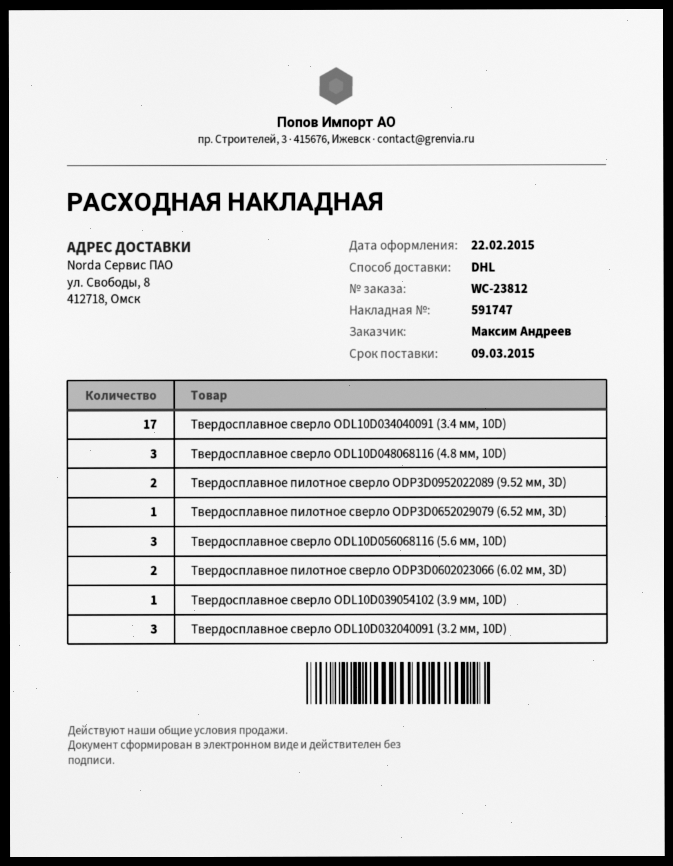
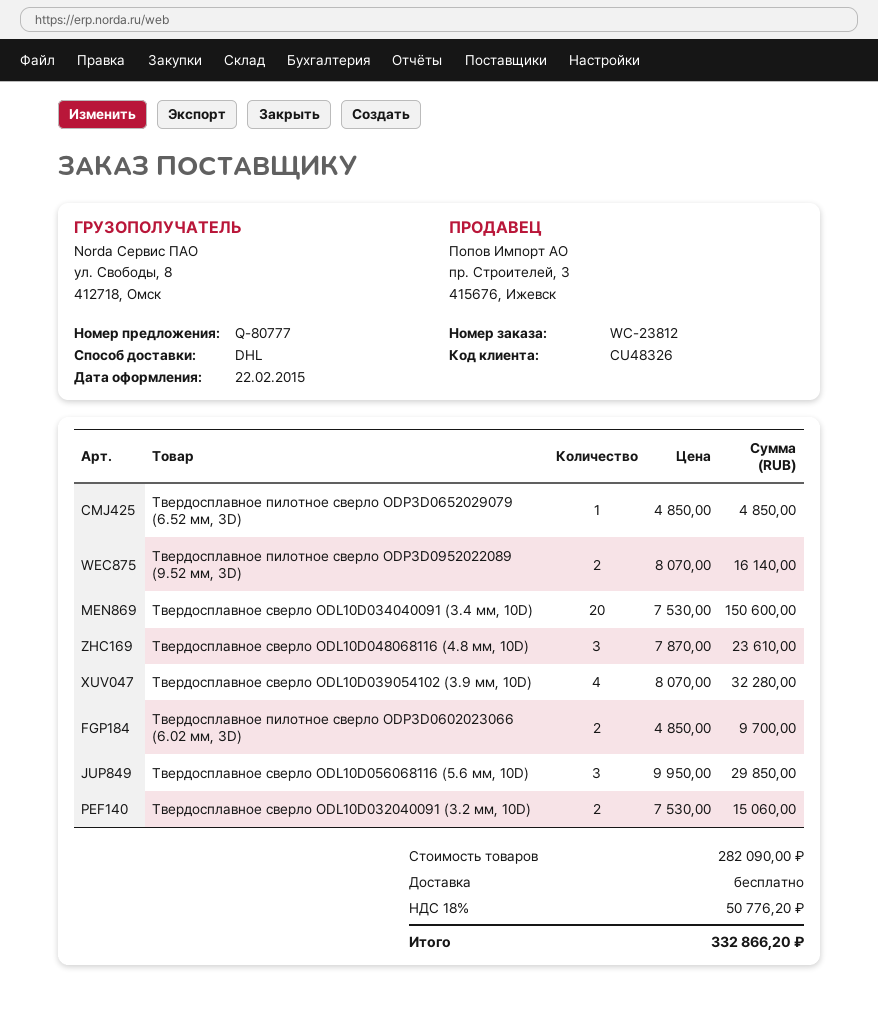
Твердосплавное сверло ODL10D034040091 (3.4 мм, 10D): 17 -> 20
Твердосплавное сверло ODL10D039054102 (3.9 мм, 10D): 1 -> 4
Твердосплавное сверло ODL10D032040091 (3.2 мм, 10D): 3 -> 2

